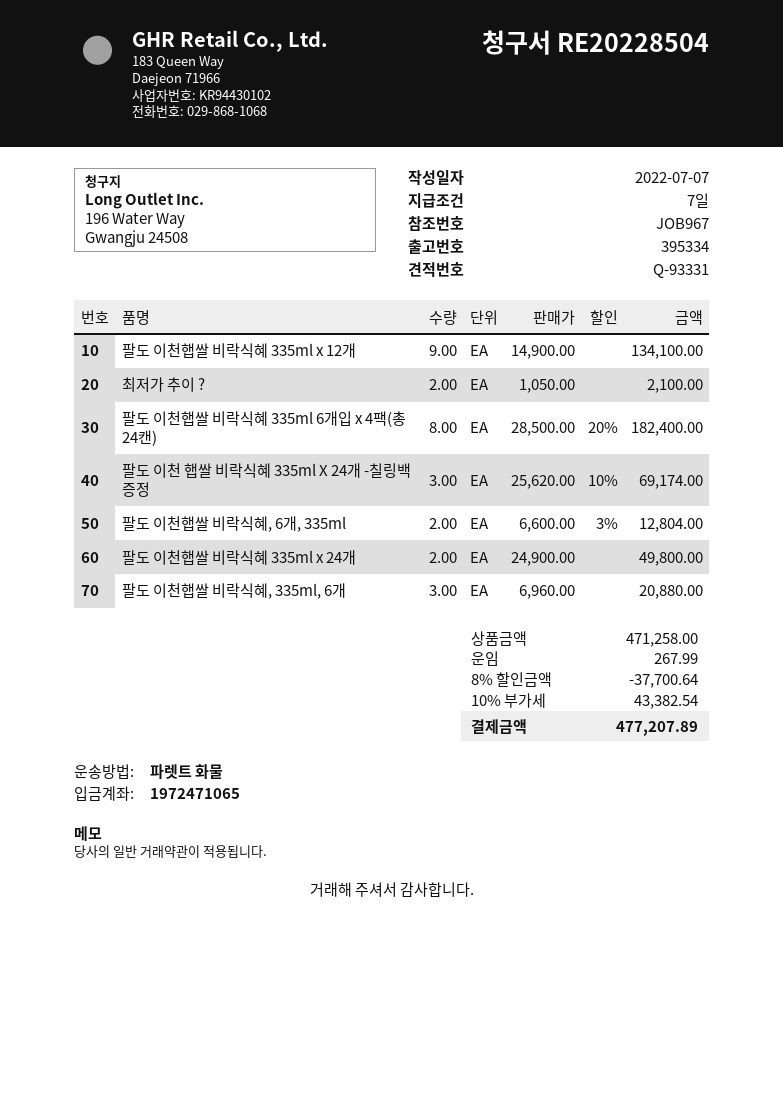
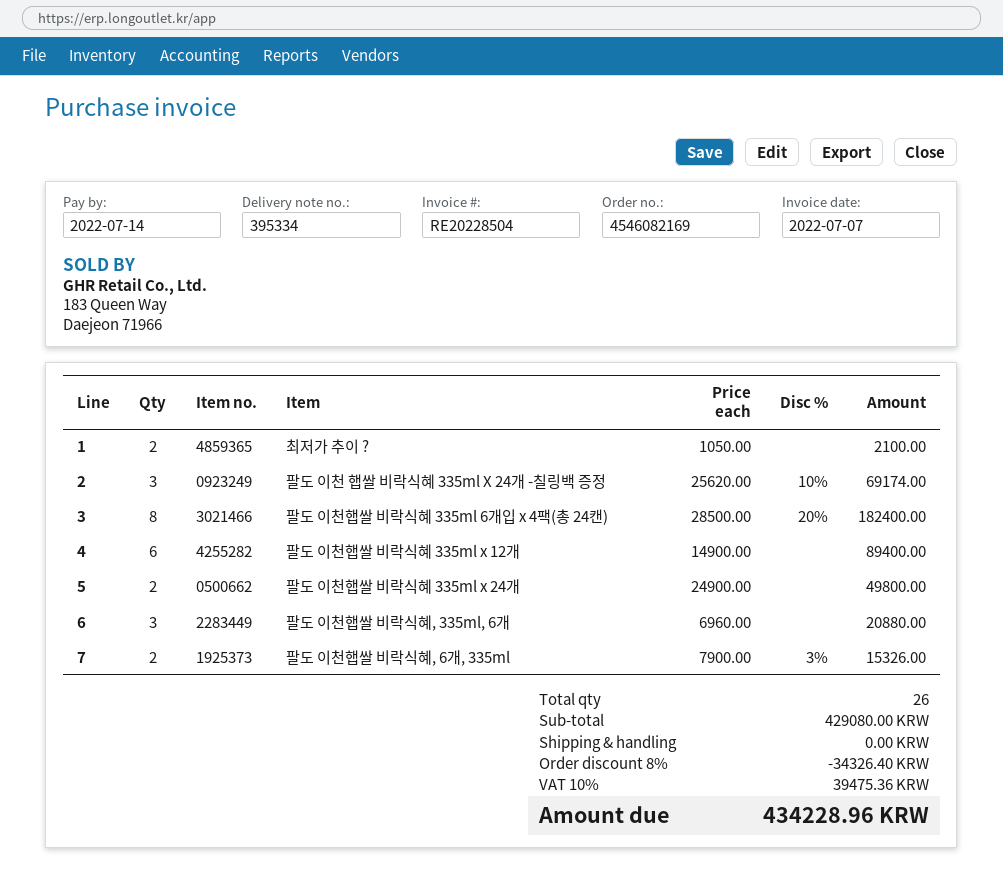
팔도 이천햅쌀 비락식혜 335ml x 12개: 9 x 14900.00 = 134100.00 -> 6 x 14900.00 = 89400.00
팔도 이천햅쌀 비락식혜, 6개, 335ml: 2 x 6600.00 - 3% = 12804.00 -> 2 x 7900.00 - 3% = 15326.00
subtotal: 471258.00 -> 429080.00
discount: 8% = 37700.64 -> 8% = 34326.40
shipping: 267.99 -> 0.00
tax: 10% = 43382.54 -> 10% = 39475.36
total: 477207.89 -> 434228.96

